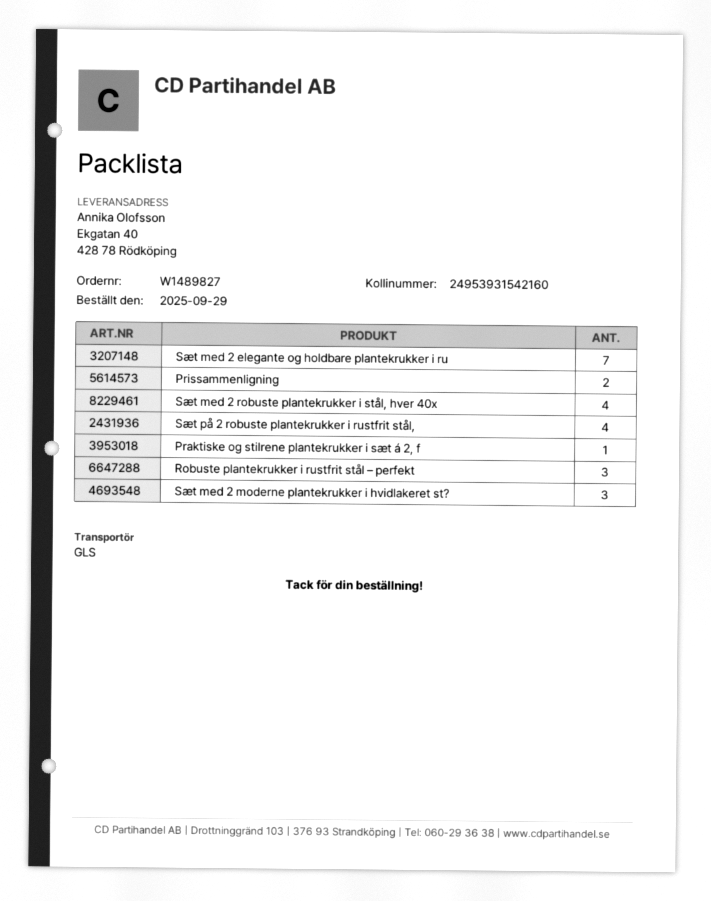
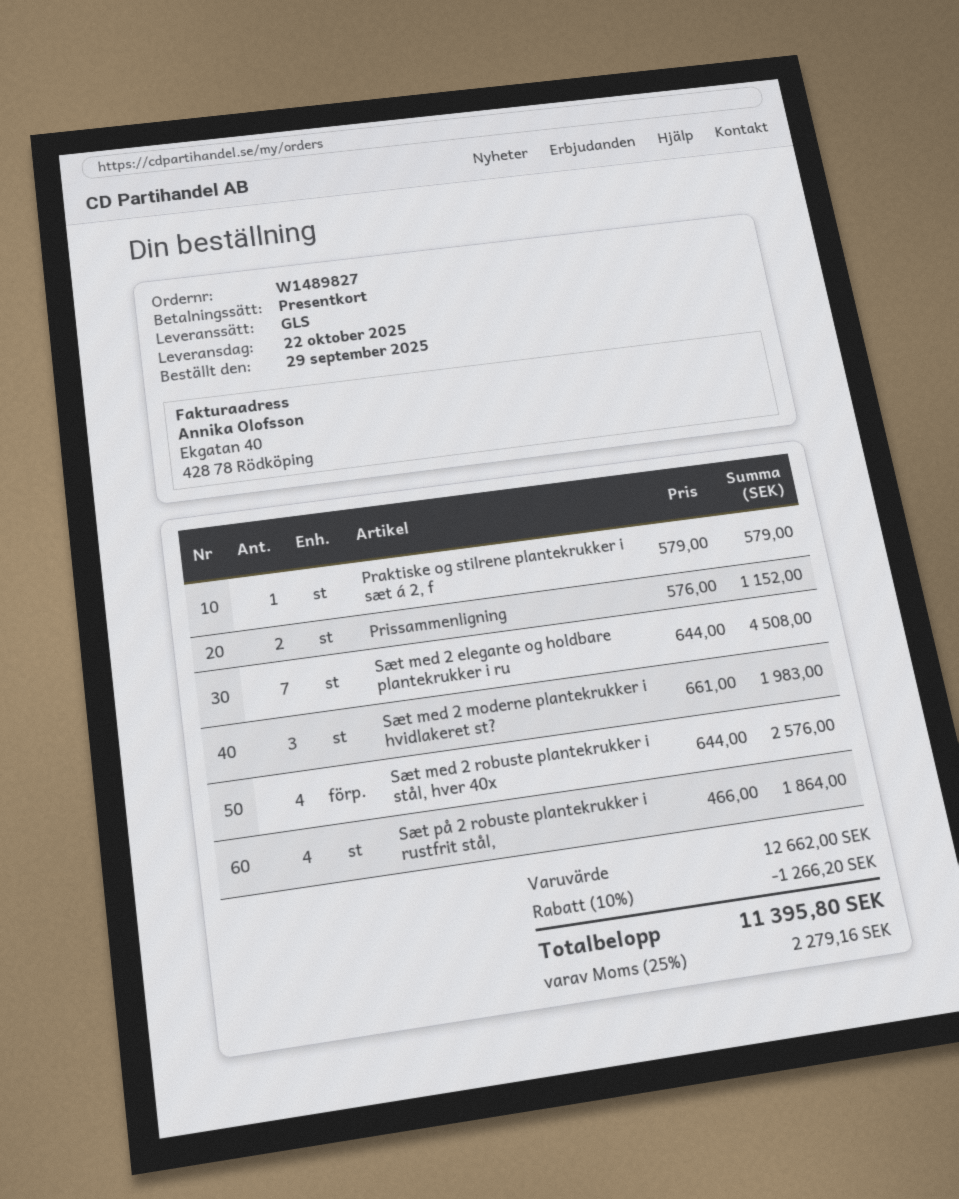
Robuste plantekrukker i rustfrit stål – perfekt: 3 -> none

